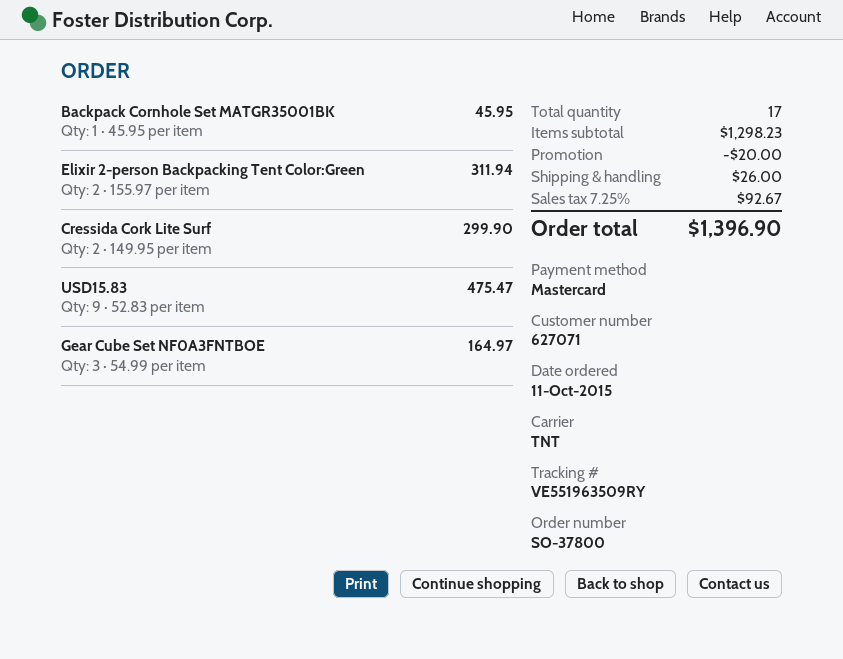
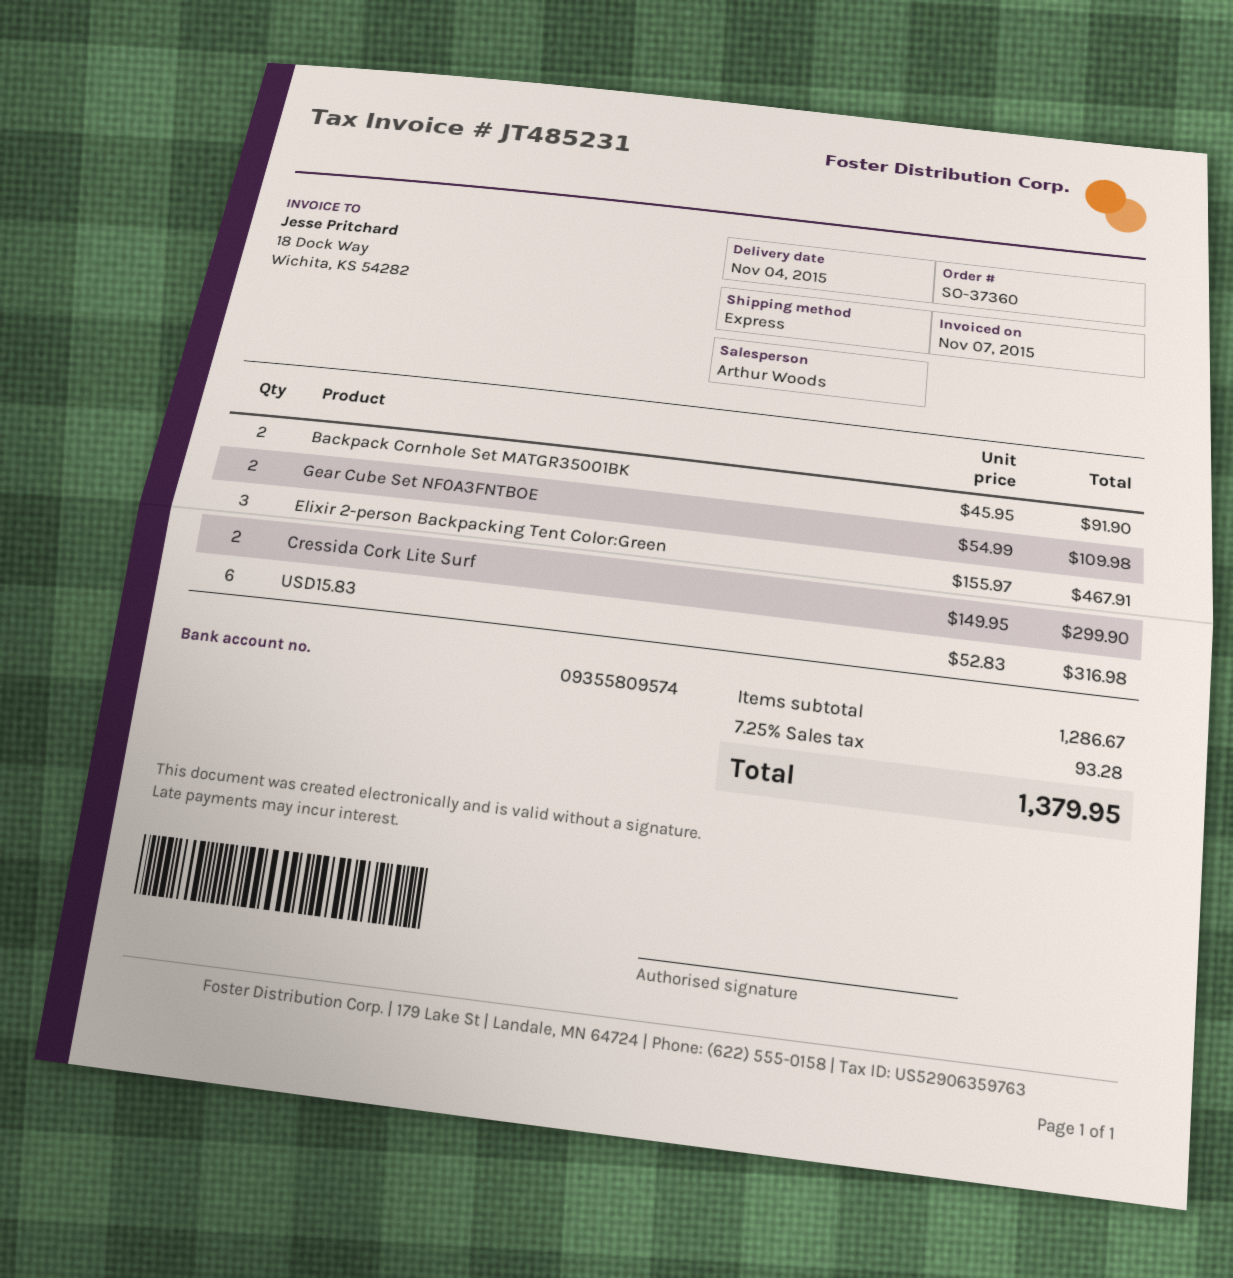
order number: SO-37800 -> SO-37360
shipping method: TNT -> express
Backpack Cornhole Set MATGR35001BK: 1 x 45.95 = 45.95 -> 2 x 45.95 = 91.90
Elixir 2-person Backpacking Tent Color:Green: 2 x 155.97 = 311.94 -> 3 x 155.97 = 467.91
USD15.83: 9 x 52.83 = 475.47 -> 6 x 52.83 = 316.98
Gear Cube Set NF0A3FNTBOE: 3 x 54.99 = 164.97 -> 2 x 54.99 = 109.98
subtotal: 1298.23 -> 1286.67
discount: 20.00 -> none
shipping: 26.00 -> none
tax: 7.25% = 92.67 -> 7.25% = 93.28
total: 1396.90 -> 1379.95

